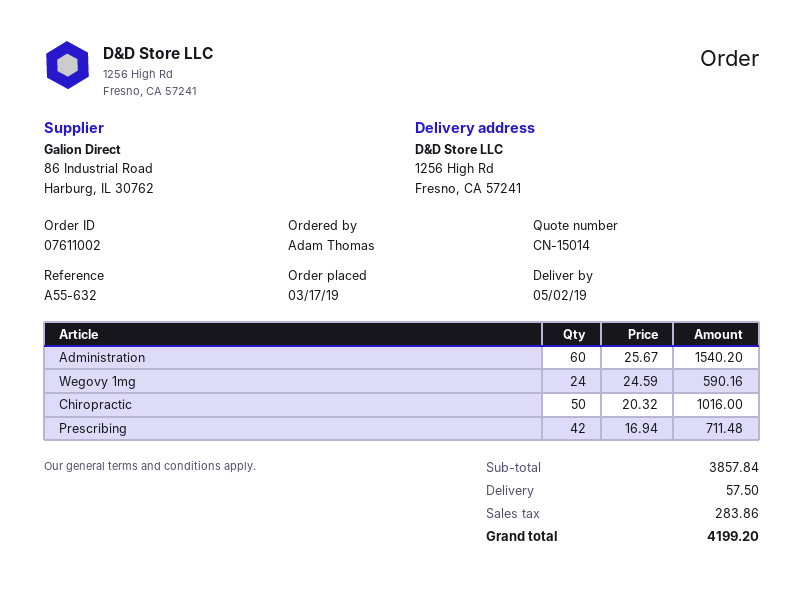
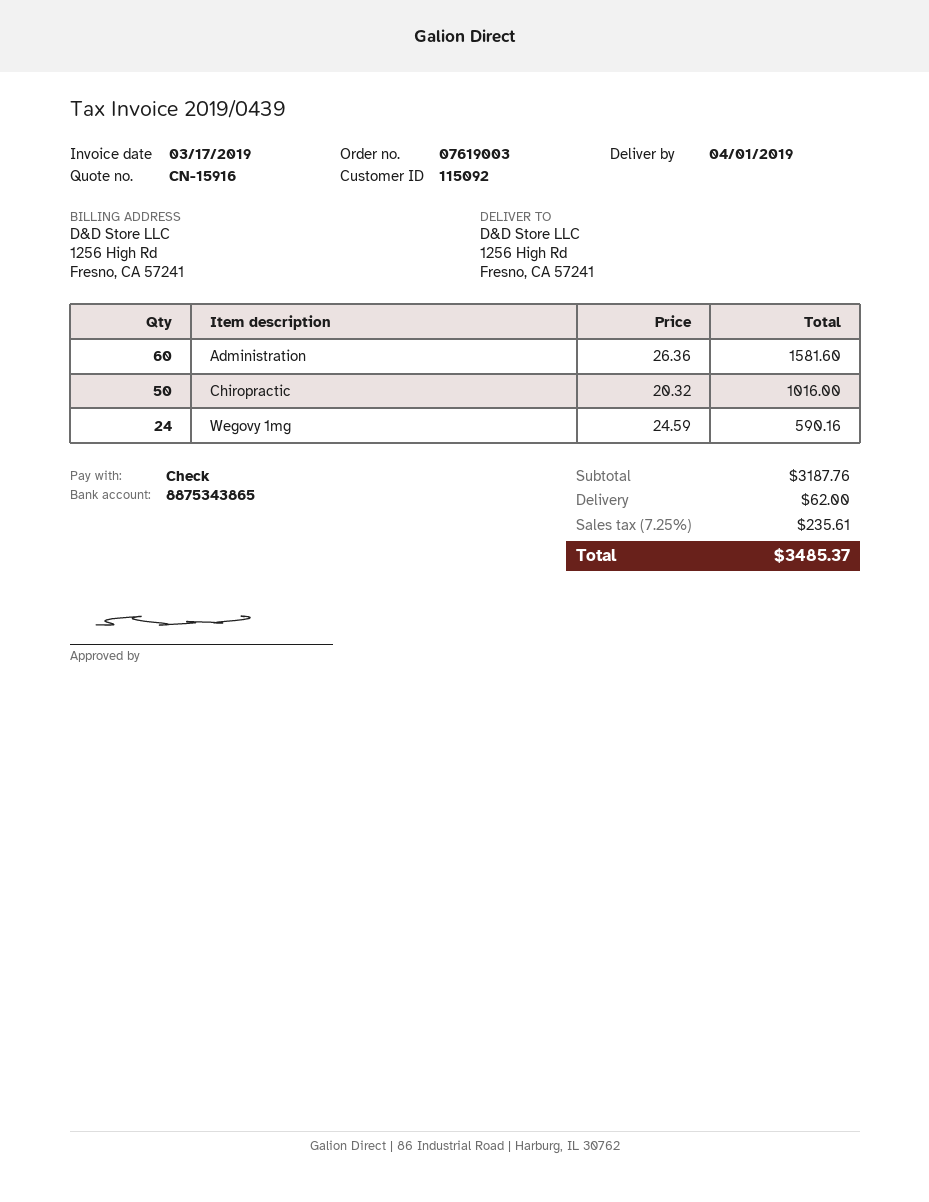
quote number: CN-15014 -> CN-15916
order number: 07611002 -> 07619003
delivery date: 2019-05-02 -> 2019-04-01
Administration: 60 x 25.67 = 1540.20 -> 60 x 26.36 = 1581.60
Prescribing: 42 x 16.94 = 711.48 -> none
subtotal: 3857.84 -> 3187.76
shipping: 57.50 -> 62.00
tax: 283.86 -> 235.61
total: 4199.20 -> 3485.37

